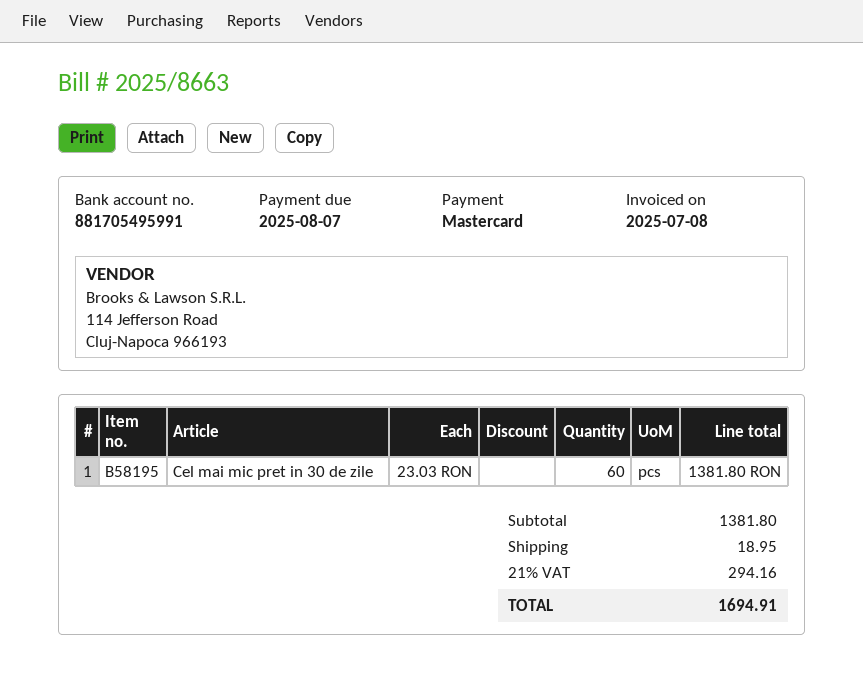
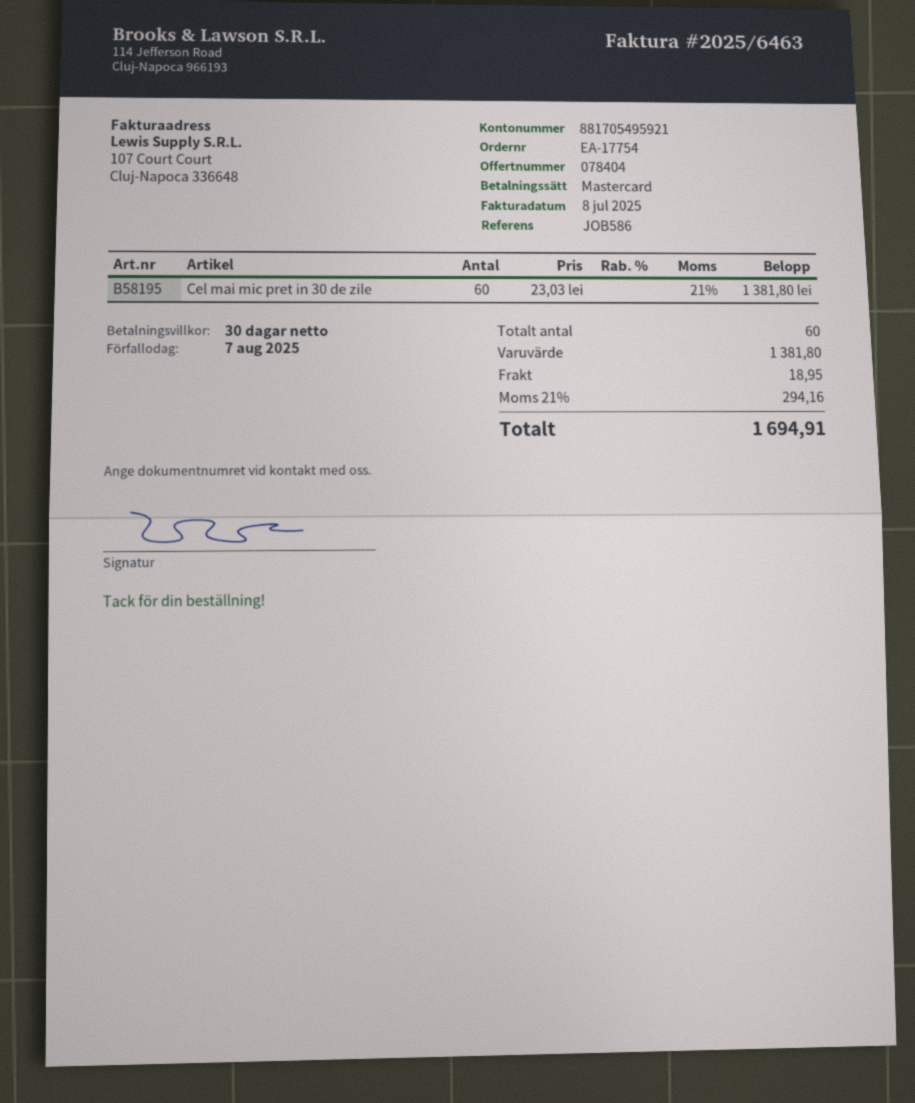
invoice number: 2025/8663 -> 2025/6463
bank account: 881705495991 -> 881705495921

